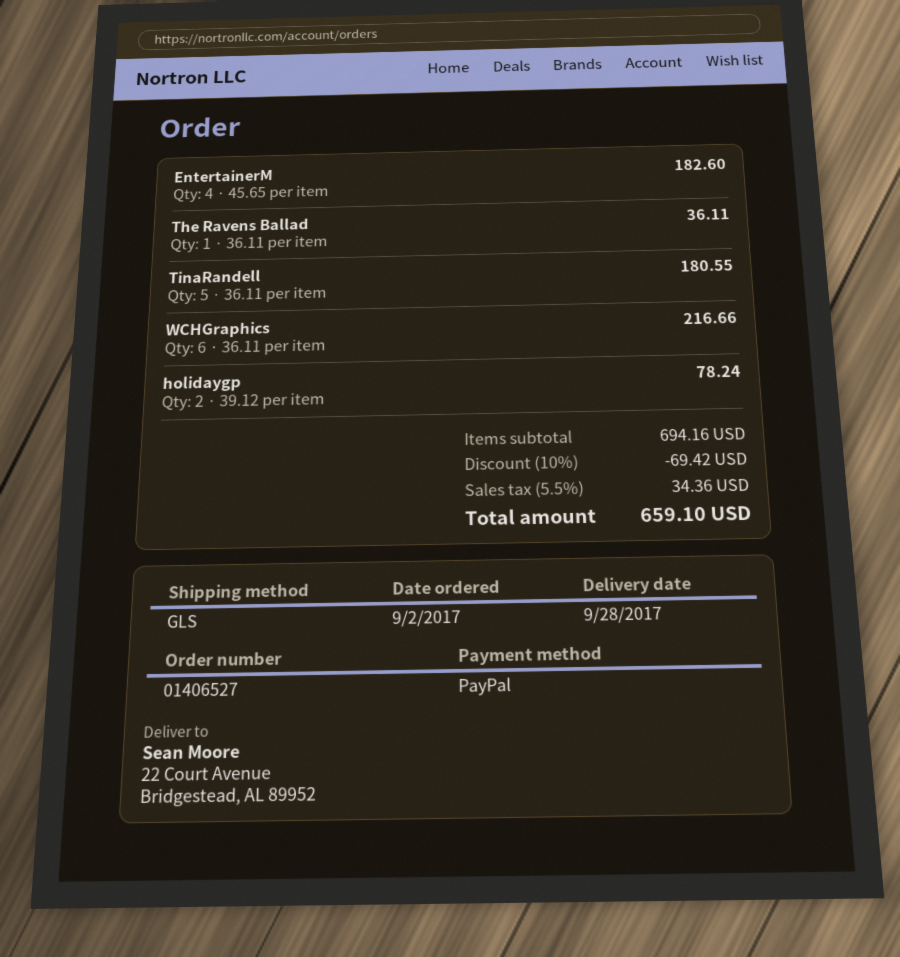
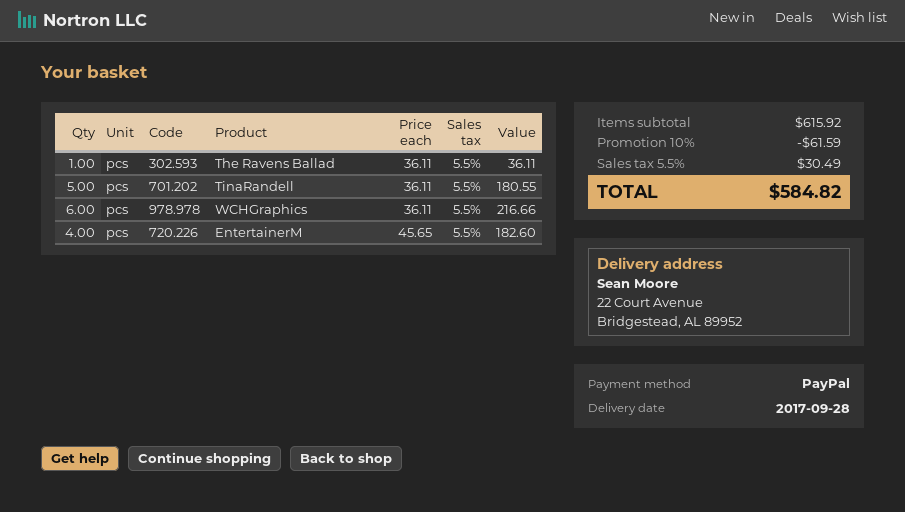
holidaygp: 2 x 39.12 = 78.24 -> none
subtotal: 694.16 -> 615.92
discount: 10% = 69.42 -> 10% = 61.59
tax: 5.5% = 34.36 -> 5.5% = 30.49
total: 659.10 -> 584.82

